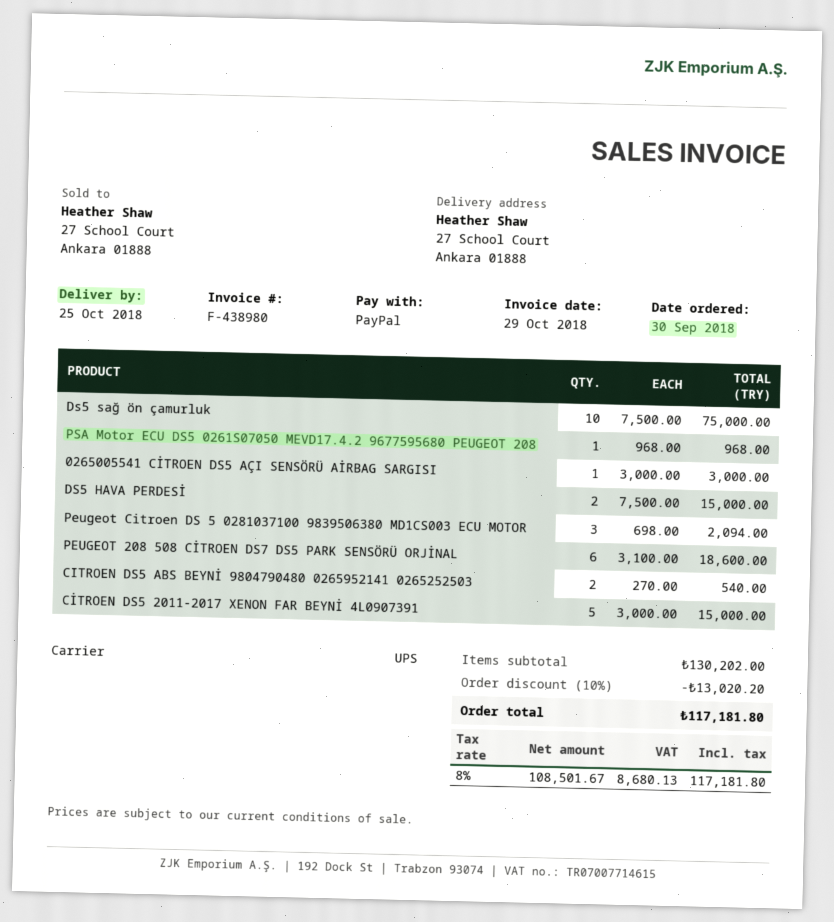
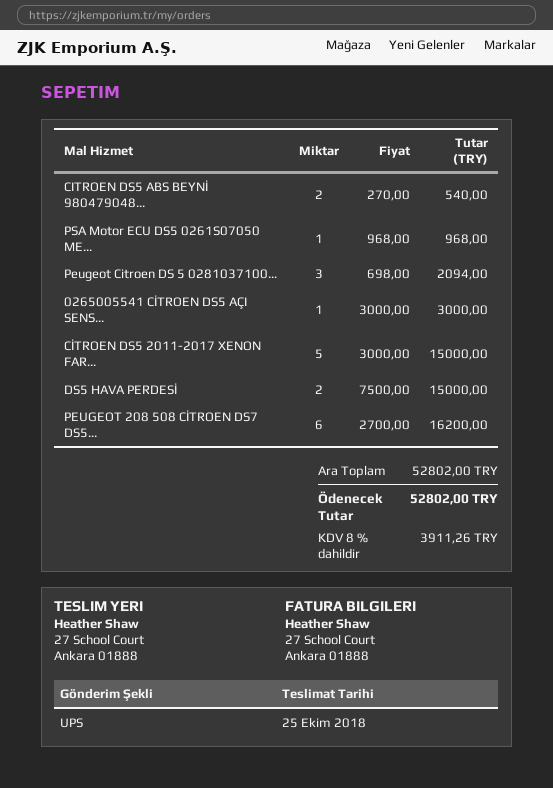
Ds5 sağ ön çamurluk: 10 x 7500.00 = 75000.00 -> none
PEUGEOT 208 508 CİTROEN DS7 DS5 PARK SENSÖRÜ ORJİNAL: 6 x 3100.00 = 18600.00 -> 6 x 2700.00 = 16200.00
subtotal: 130202.00 -> 52802.00
discount: 10% = 13020.20 -> none
tax: 8% = 8680.13 -> 8% = 3911.26
total: 117181.80 -> 52802.00

